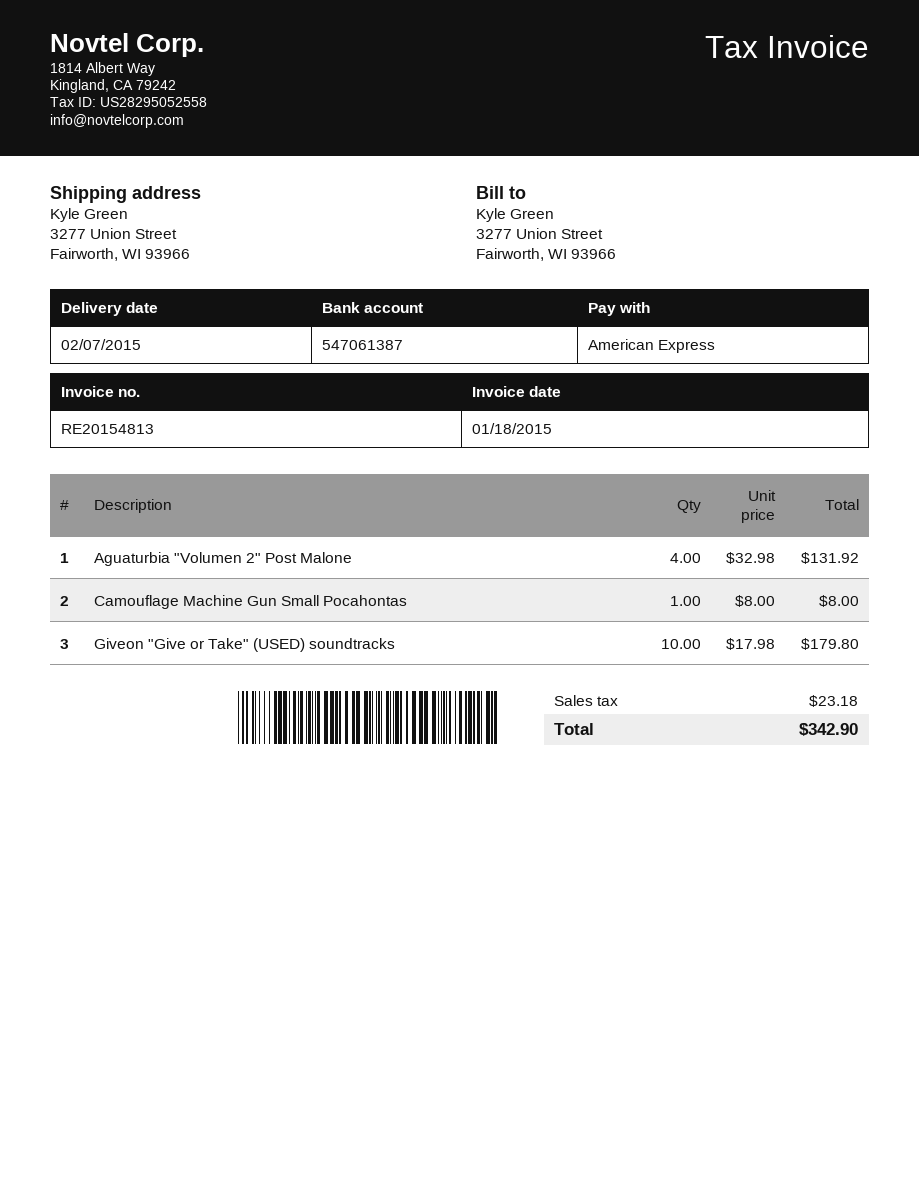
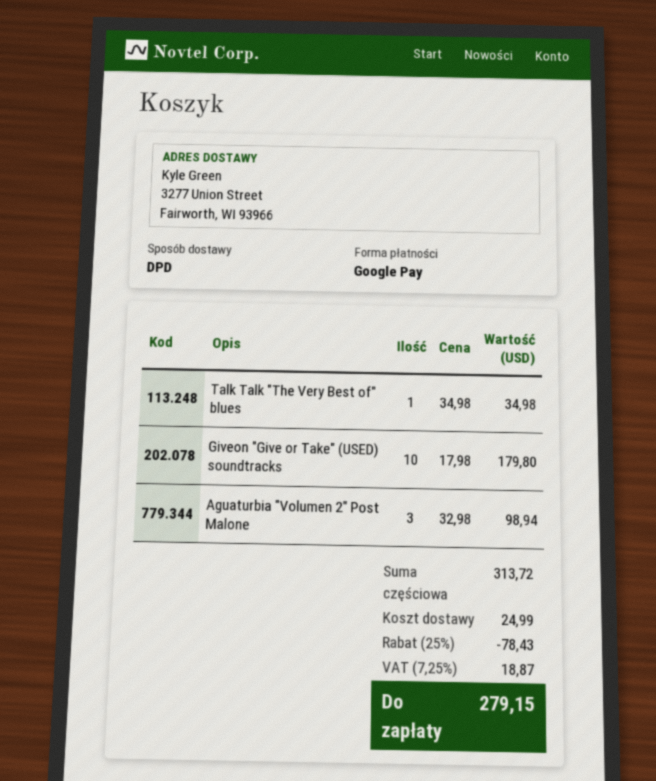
payment method: American Express -> Google Pay
Aguaturbia "Volumen 2" Post Malone: 4 x 32.98 = 131.92 -> 3 x 32.98 = 98.94
Camouflage Machine Gun Small Pocahontas: 1 x 8.00 = 8.00 -> none
Talk Talk "The Very Best of" blues: none -> 1 x 34.98 = 34.98
discount: none -> 25% = 78.43
shipping: none -> 24.99
tax: 23.18 -> 18.87
total: 342.90 -> 279.15

